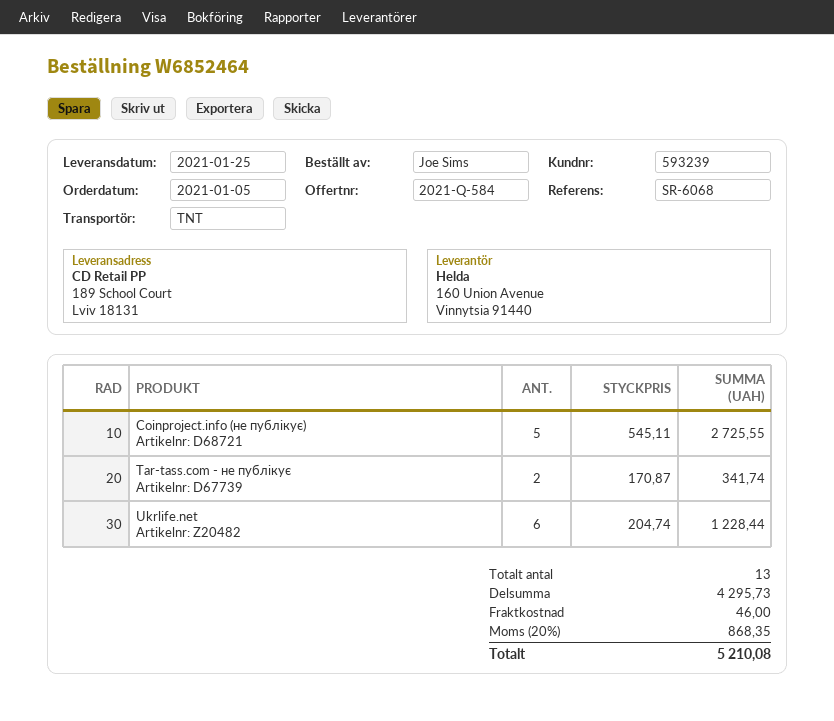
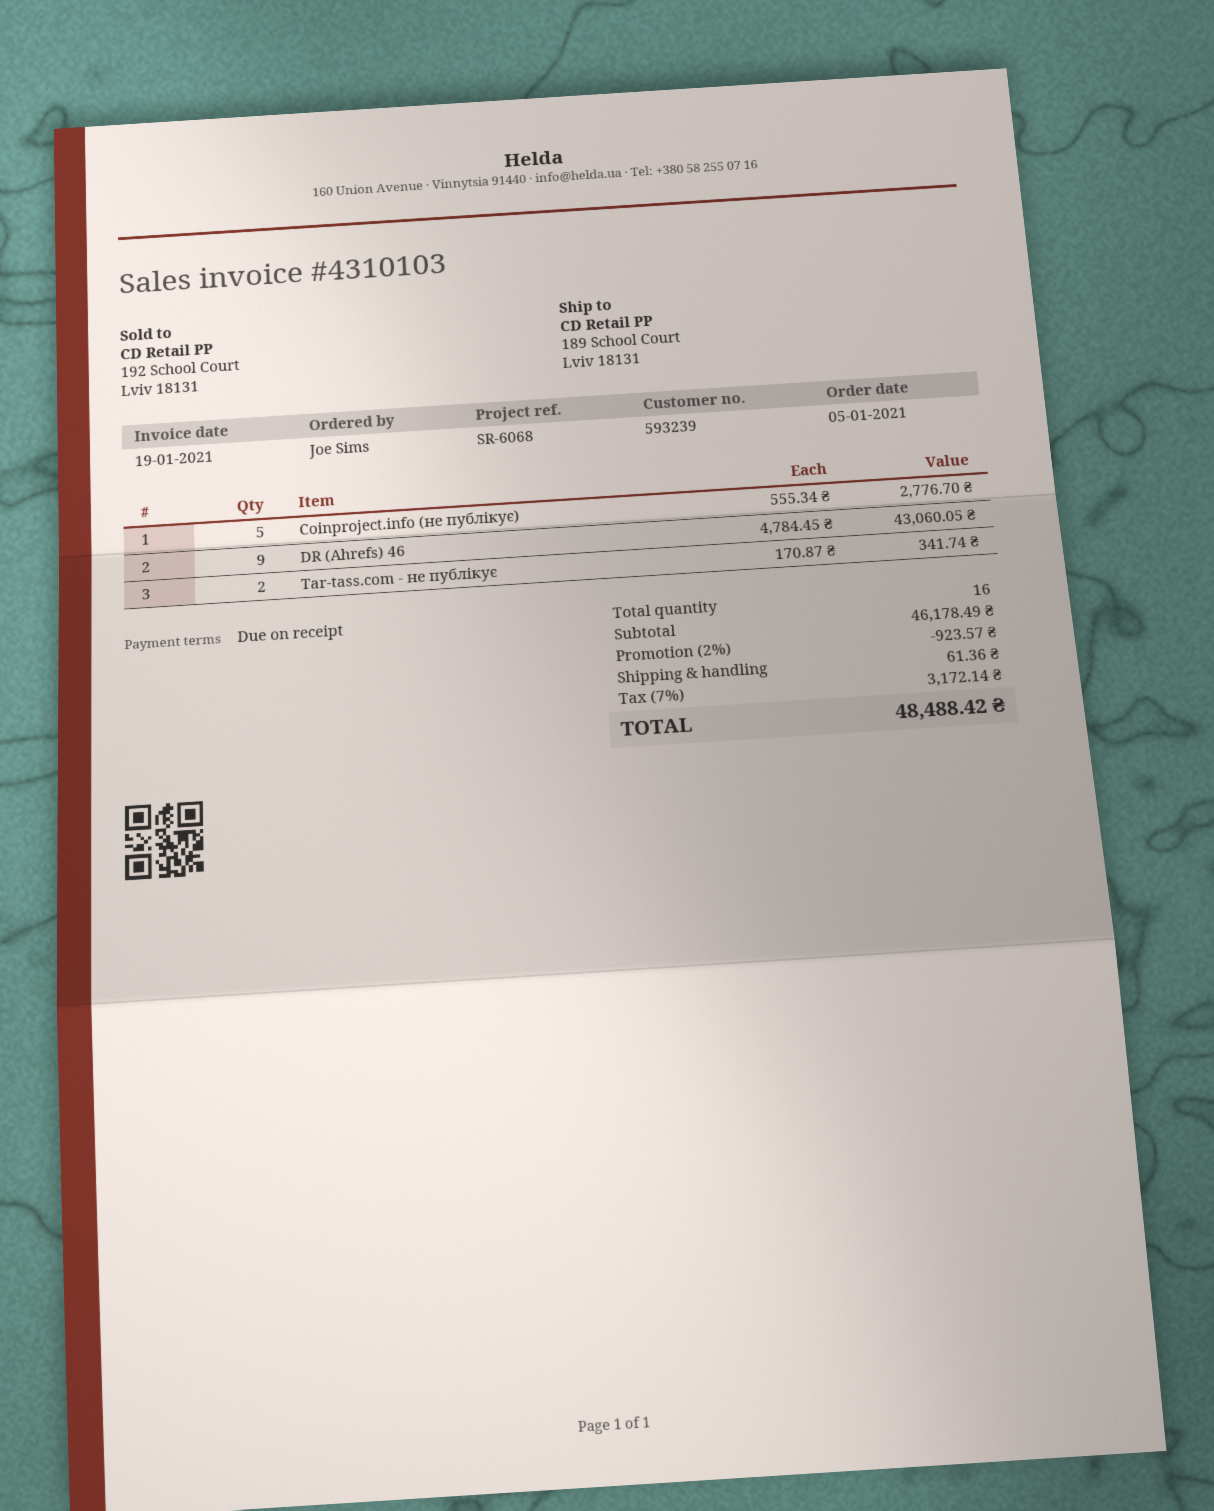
Coinproject.info (не публікує): 5 x 545.11 = 2725.55 -> 5 x 555.34 = 2776.70
Ukrlife.net: 6 x 204.74 = 1228.44 -> none
DR (Ahrefs) 46: none -> 9 x 4784.45 = 43060.05
total quantity: 13 -> 16
subtotal: 4295.73 -> 46178.49
discount: none -> 2% = 923.57
shipping: 46.00 -> 61.36
tax: 20% = 868.35 -> 7% = 3172.14
total: 5210.08 -> 48488.42

